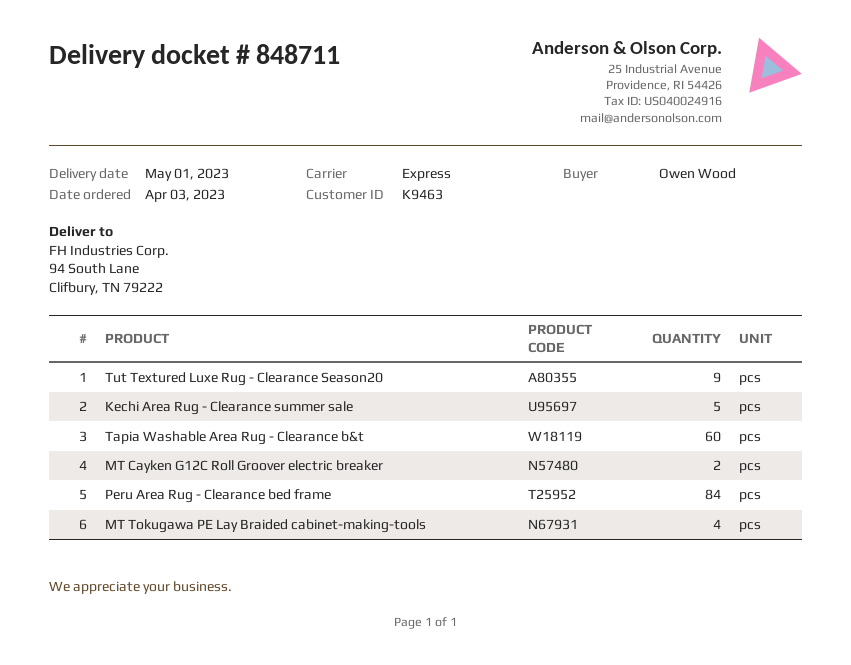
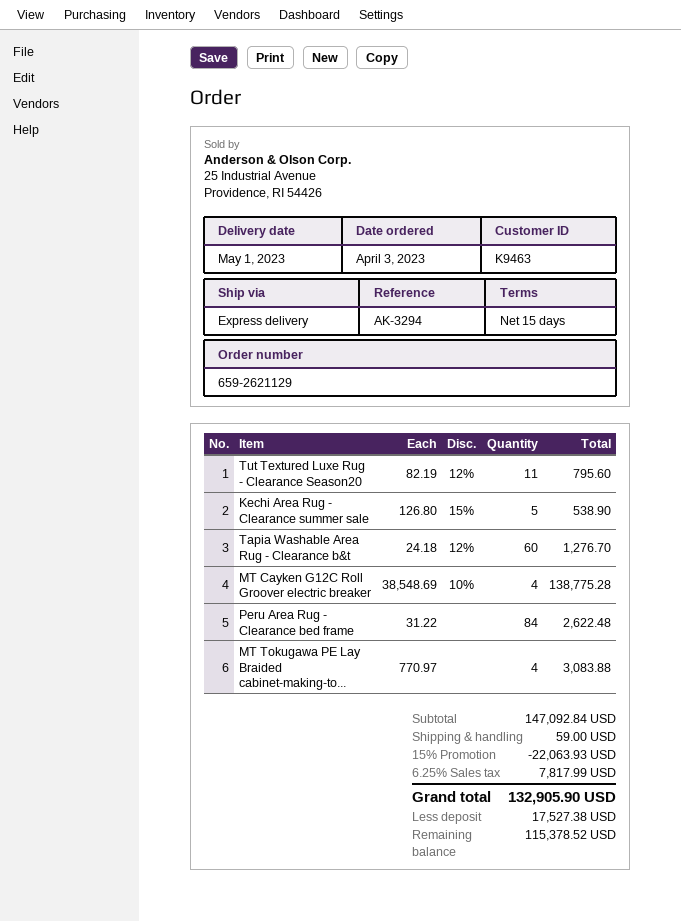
Tut Textured Luxe Rug - Clearance Season20: 9 -> 11
MT Cayken G12C Roll Groover electric breaker: 2 -> 4

